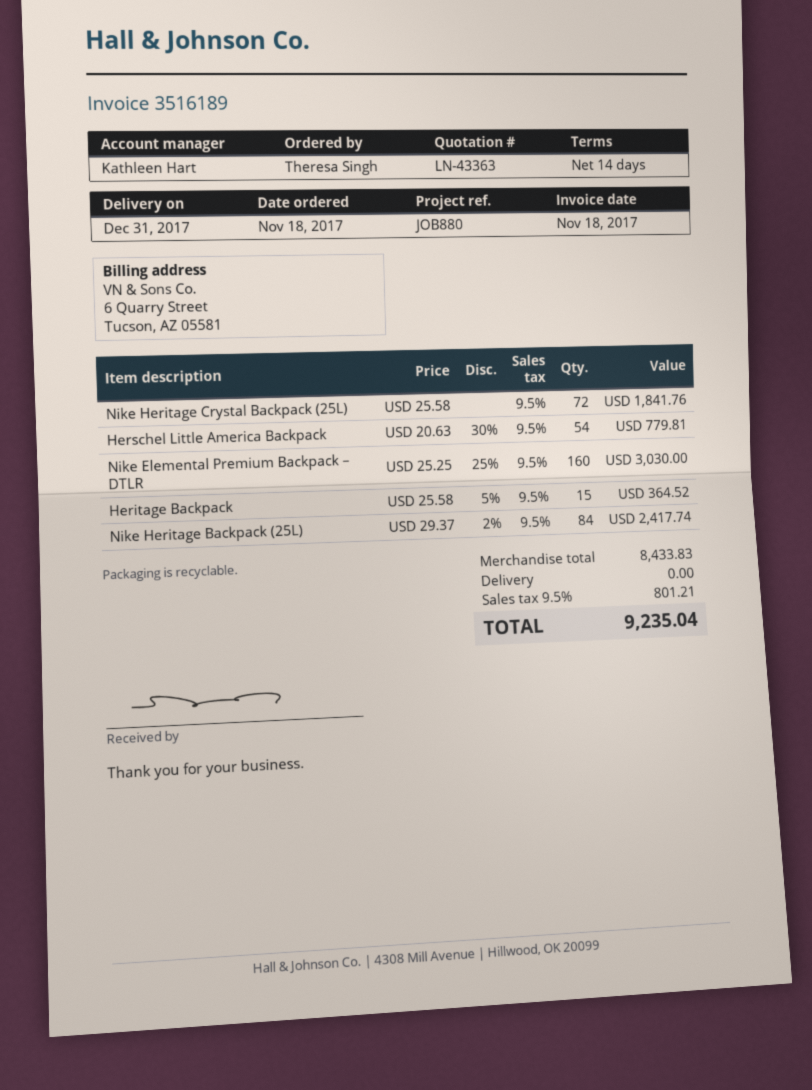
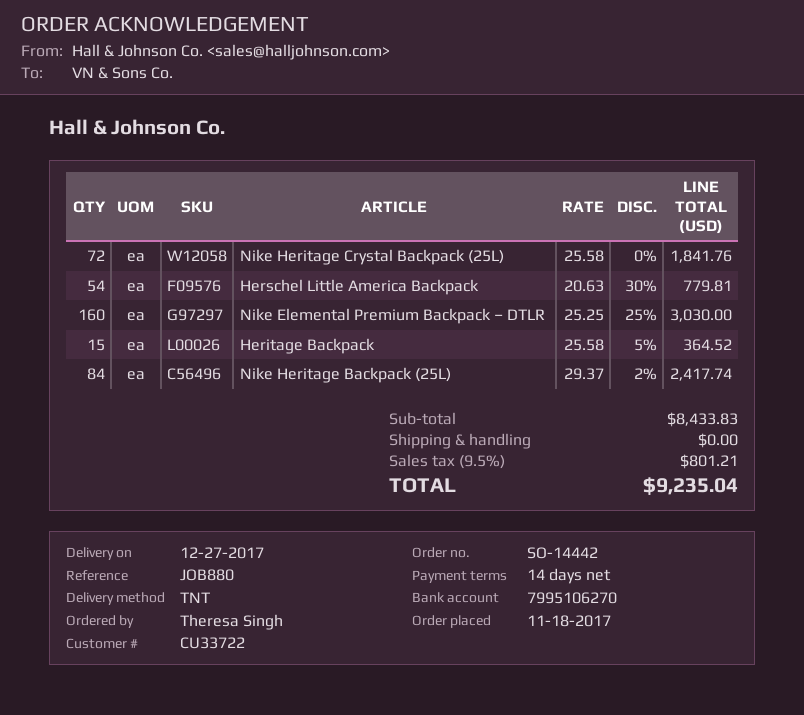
delivery date: 2017-12-31 -> 2017-12-27

